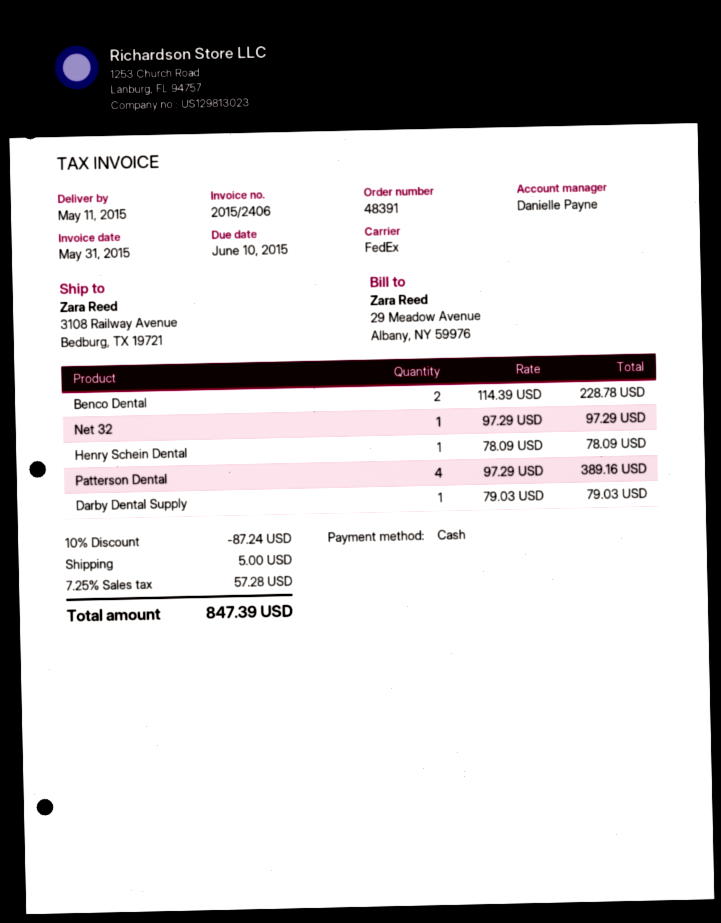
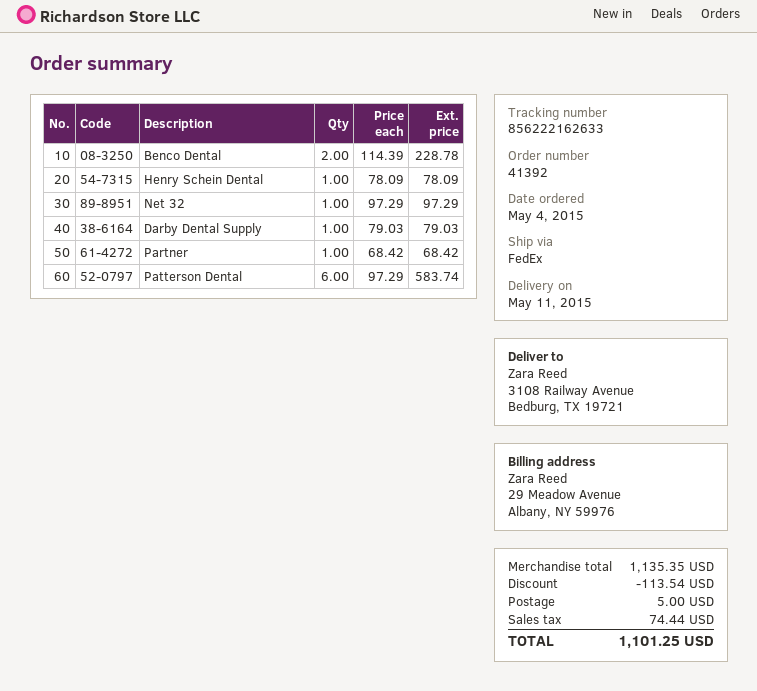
order number: 48391 -> 41392
Patterson Dental: 4 x 97.29 = 389.16 -> 6 x 97.29 = 583.74
Partner: none -> 1 x 68.42 = 68.42
discount: 87.24 -> 113.54
tax: 57.28 -> 74.44
total: 847.39 -> 1101.25

